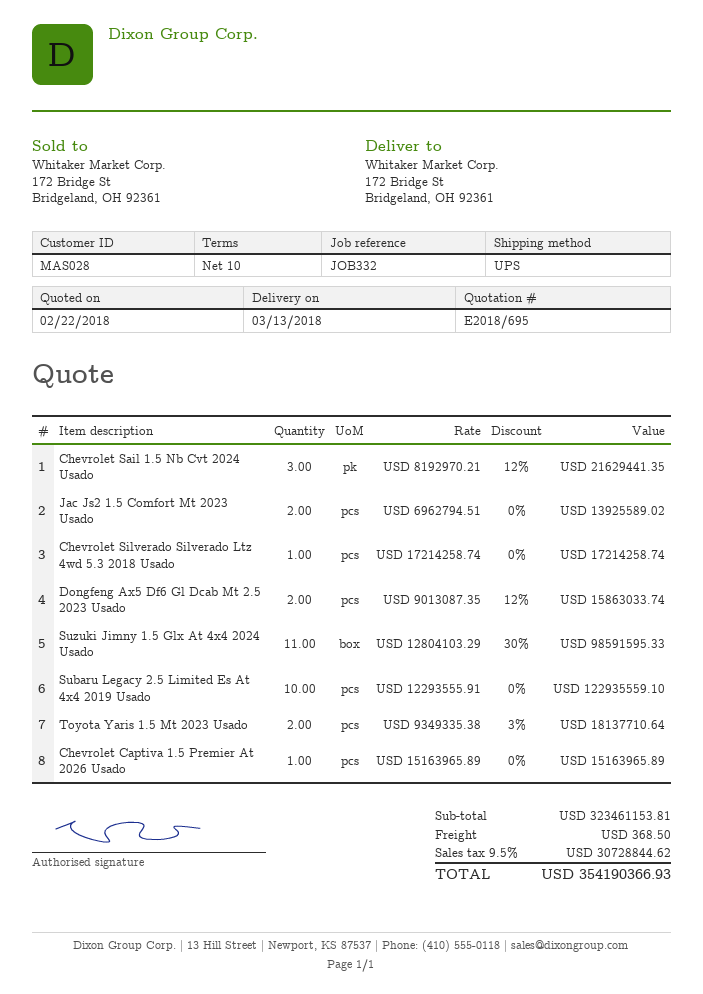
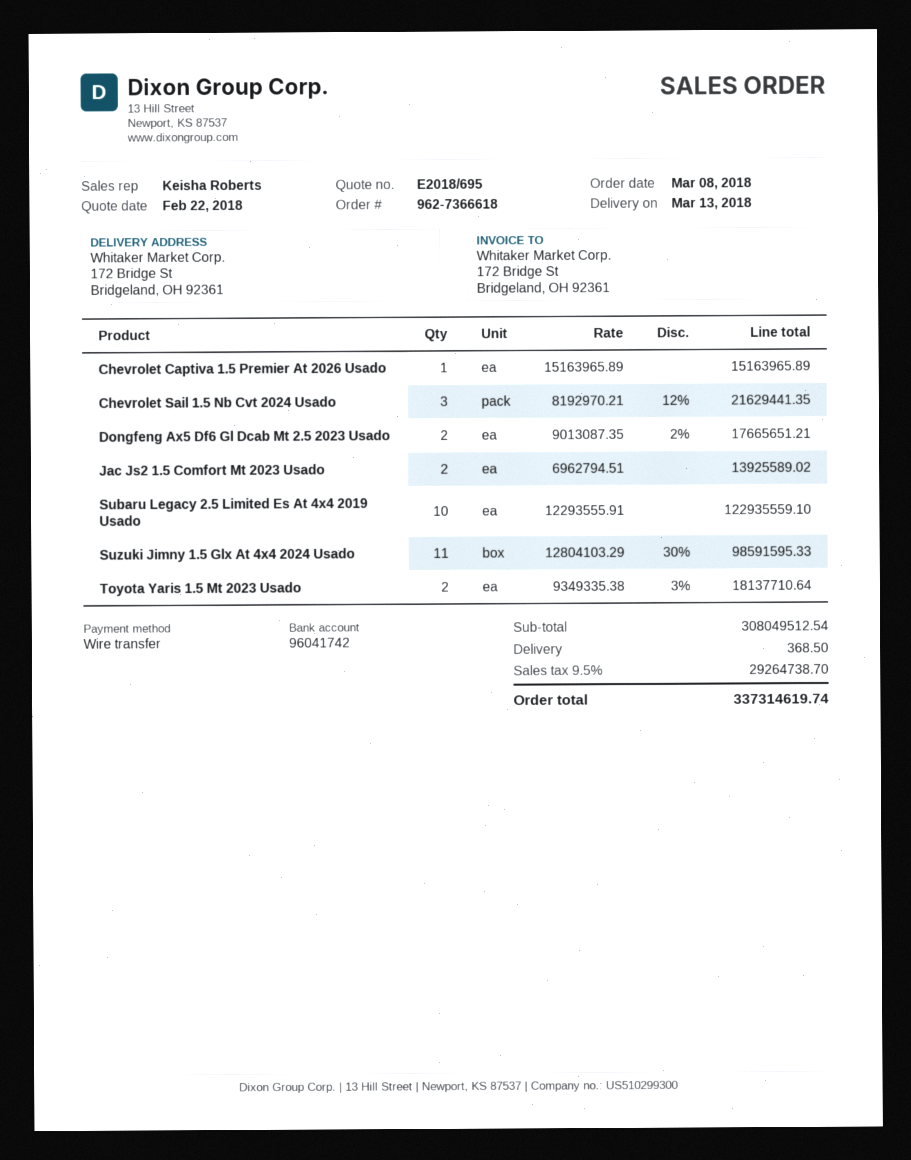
Chevrolet Silverado Silverado Ltz 4wd 5.3 2018 Usado: 1 x 17214258.74 = 17214258.74 -> none
Dongfeng Ax5 Df6 Gl Dcab Mt 2.5 2023 Usado: 2 x 9013087.35 - 12% = 15863033.74 -> 2 x 9013087.35 - 2% = 17665651.21
subtotal: 323461153.81 -> 308049512.54
tax: 9.5% = 30728844.62 -> 9.5% = 29264738.70
total: 354190366.93 -> 337314619.74

